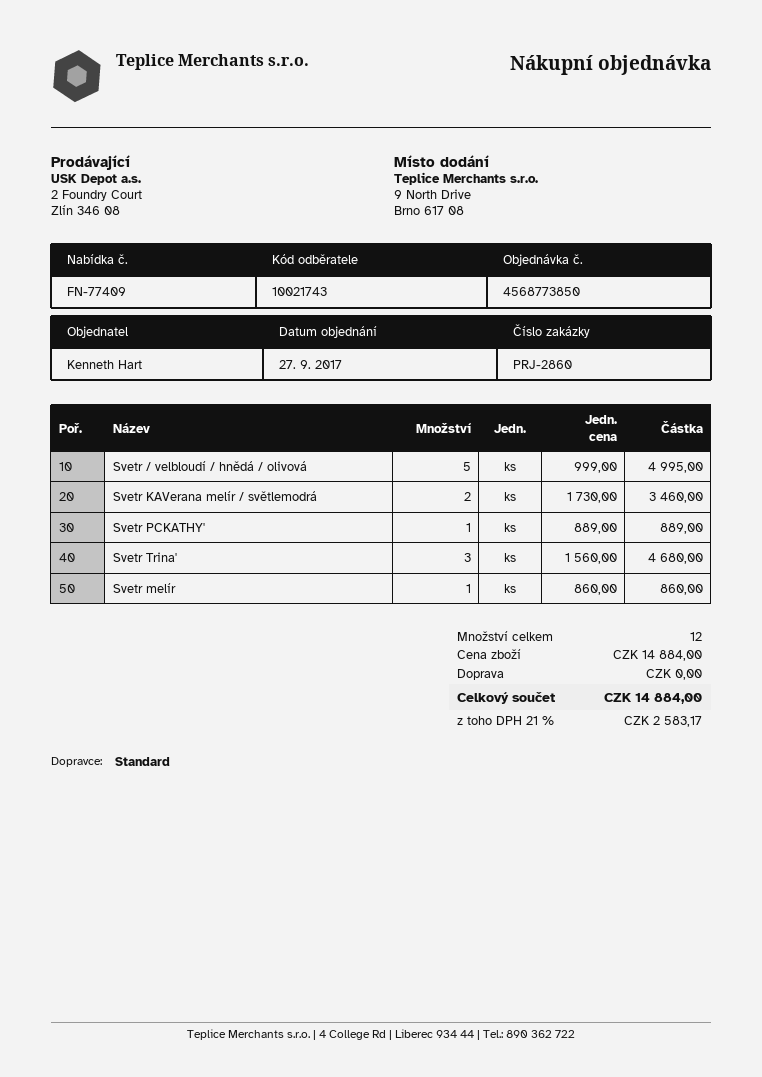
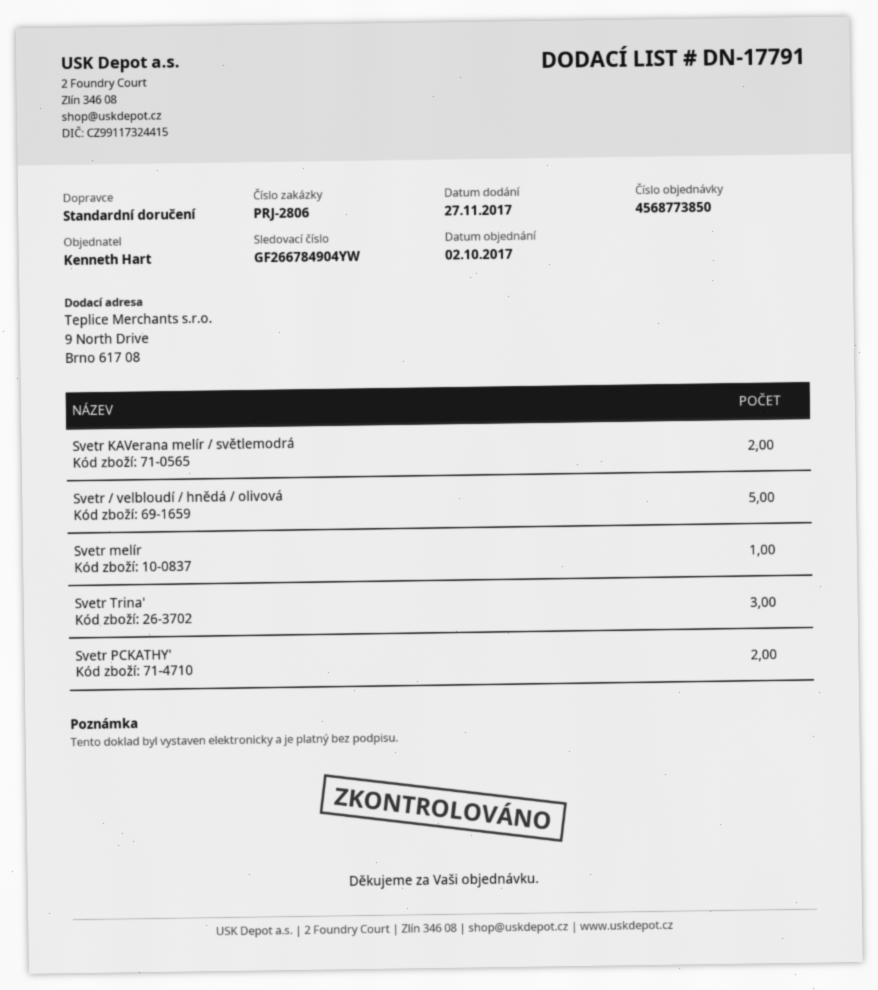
order date: 2017-09-27 -> 2017-10-02
reference: PRJ-2860 -> PRJ-2806
Svetr PCKATHY': 1 -> 2

